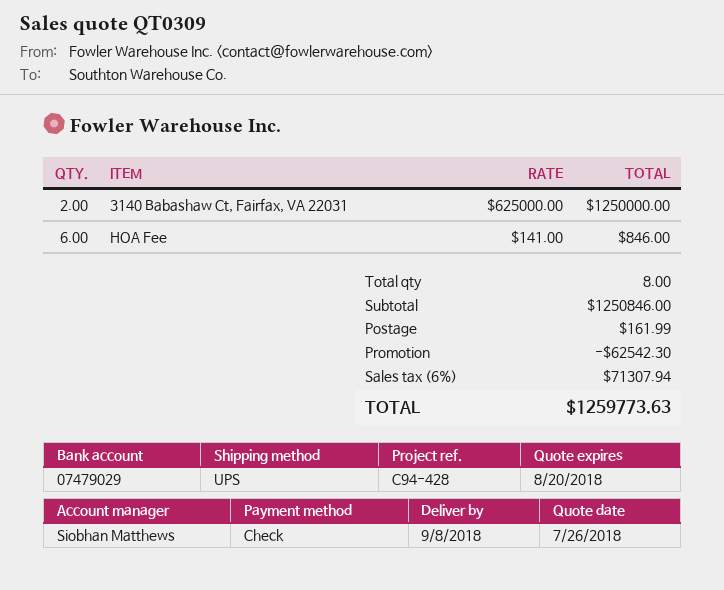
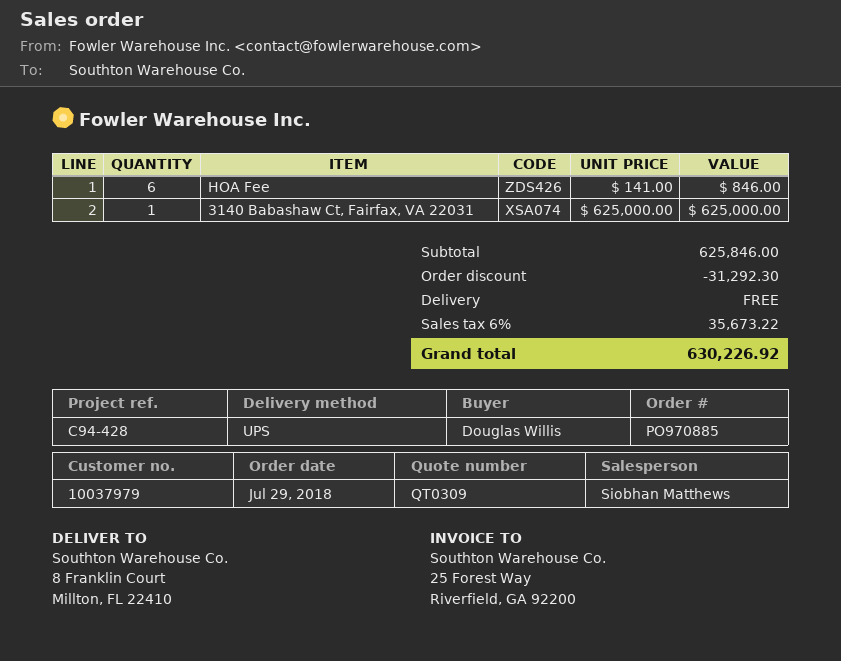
3140 Babashaw Ct, Fairfax, VA 22031: 2 x 625000.00 = 1250000.00 -> 1 x 625000.00 = 625000.00
subtotal: 1250846.00 -> 625846.00
discount: 62542.30 -> 31292.30
shipping: 161.99 -> 0.00
tax: 6% = 71307.94 -> 6% = 35673.22
total: 1259773.63 -> 630226.92

